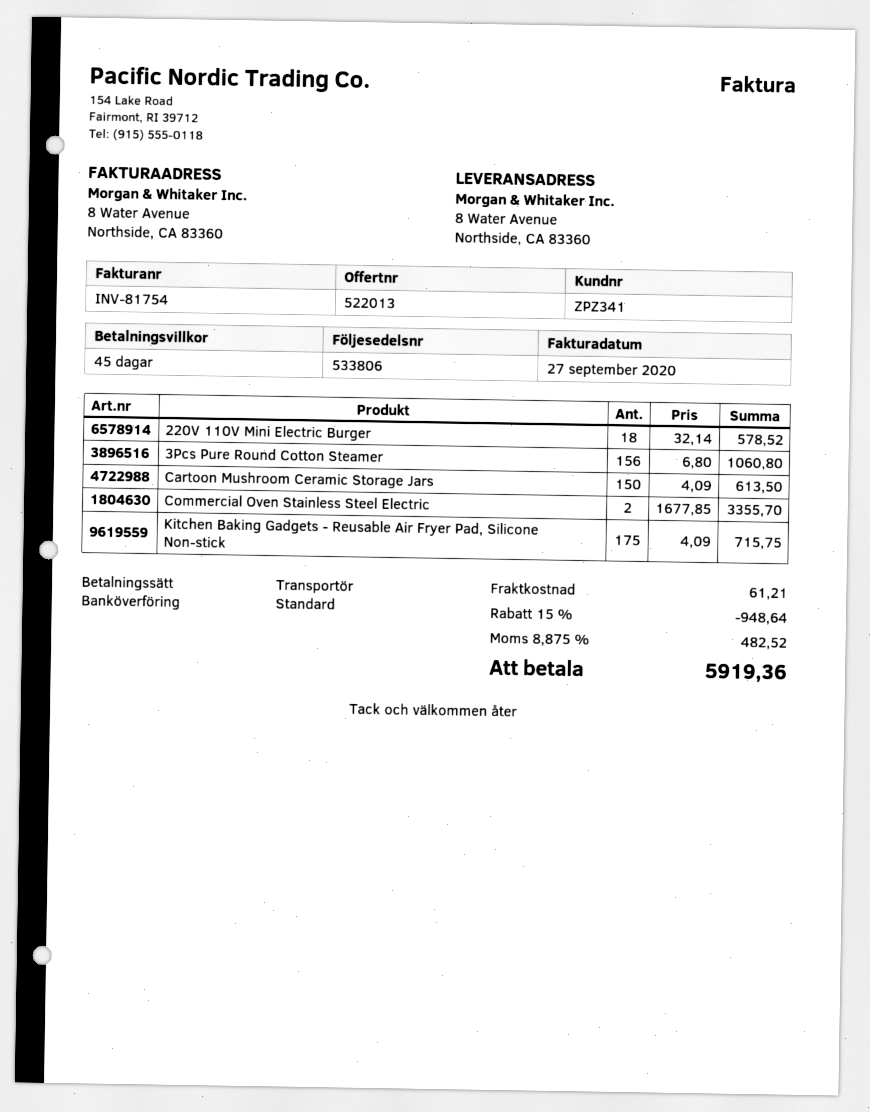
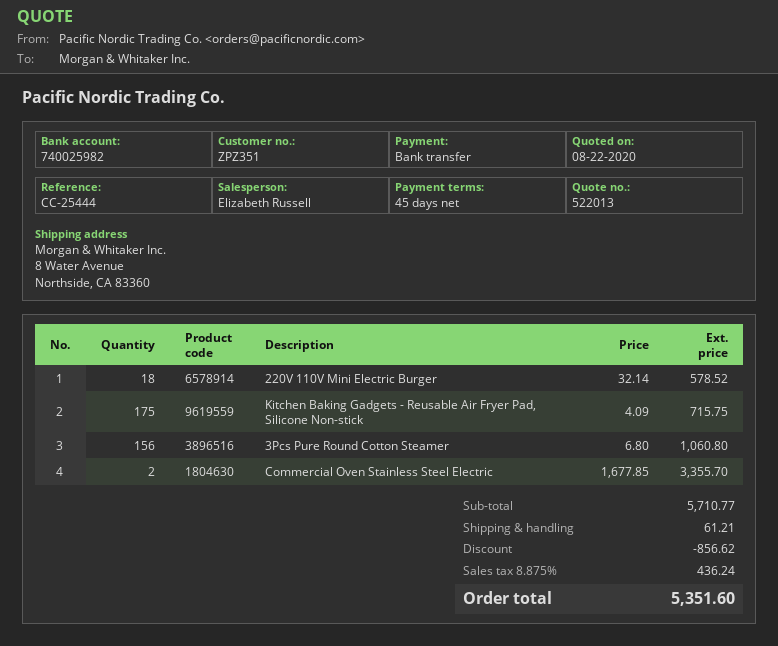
customer number: ZPZ341 -> ZPZ351
Cartoon Mushroom Ceramic Storage Jars: 150 x 4.09 = 613.50 -> none
discount: 948.64 -> 856.62
tax: 8.875% = 482.52 -> 8.875% = 436.24
total: 5919.36 -> 5351.60

